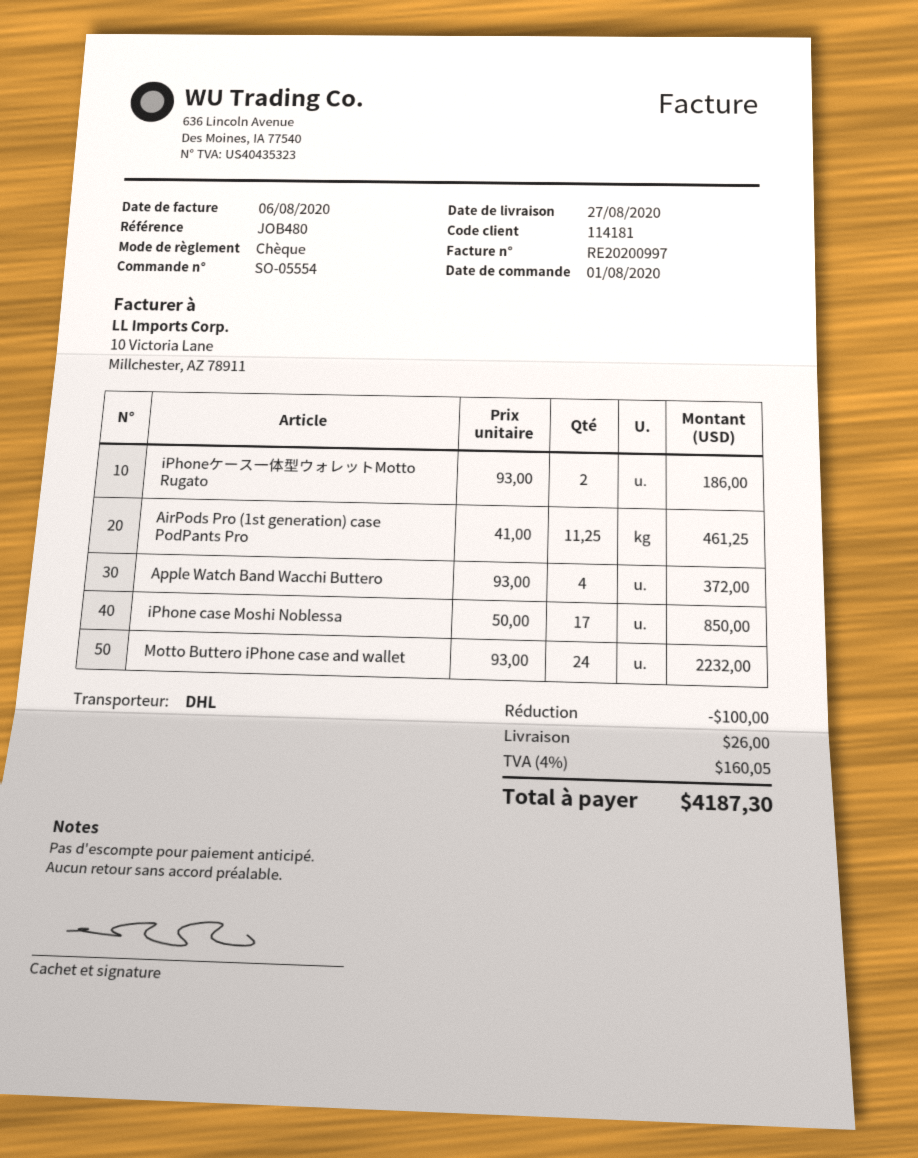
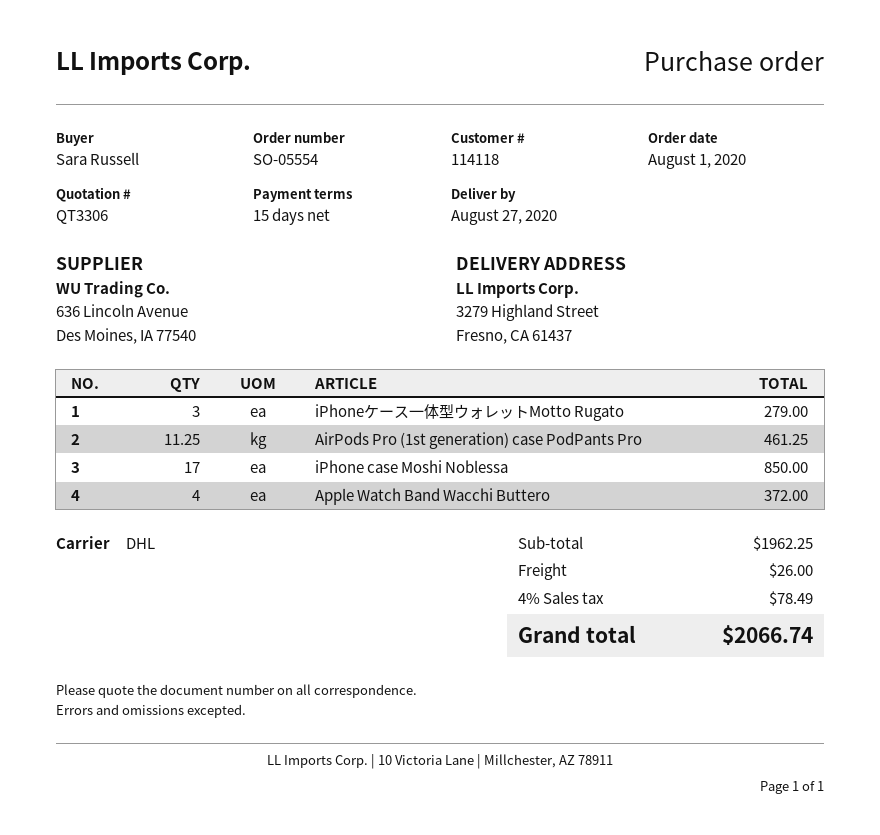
customer number: 114181 -> 114118
iPhoneケース一体型ウォレットMotto Rugato: 2 for 186.00 -> 3 for 279.00
Motto Buttero iPhone case and wallet: 24 for 2232.00 -> none
discount: 100.00 -> none
tax: 4% = 160.05 -> 4% = 78.49
total: 4187.30 -> 2066.74

